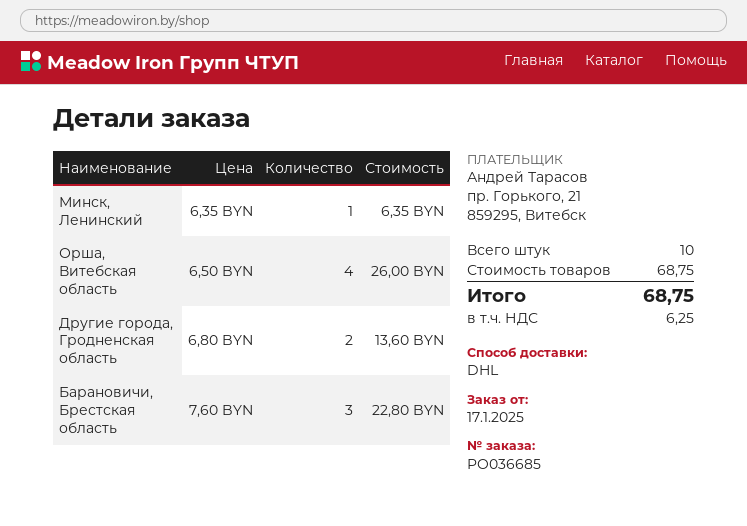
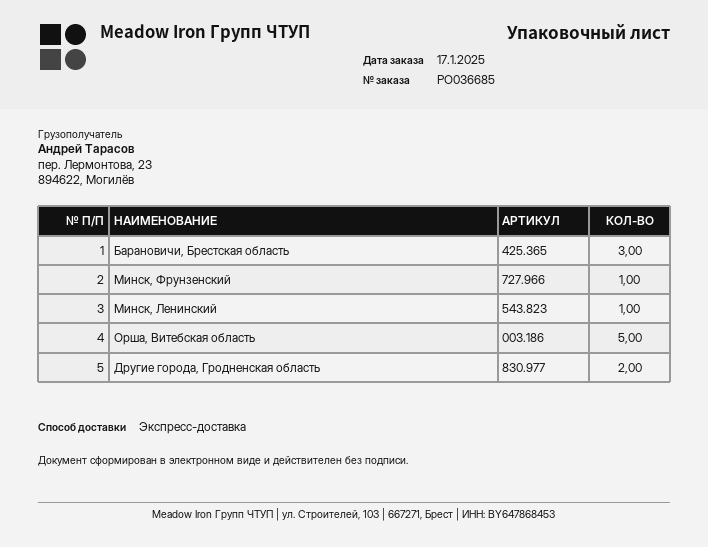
shipping method: DHL -> express
Орша, Витебская область: 4 -> 5
Минск, Фрунзенский: none -> 1

